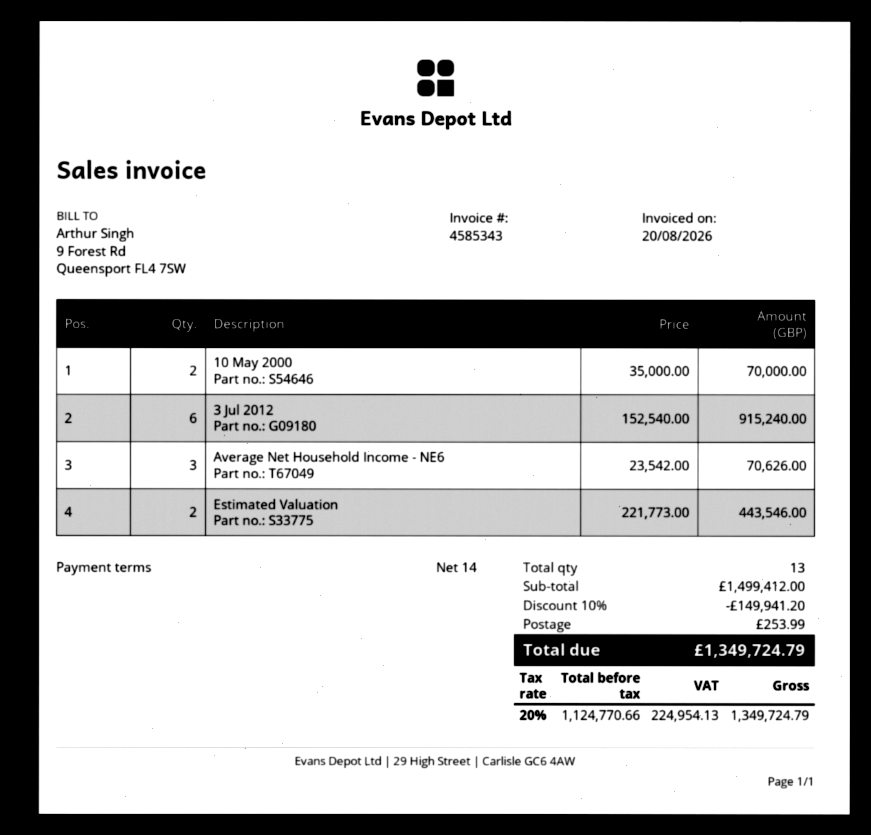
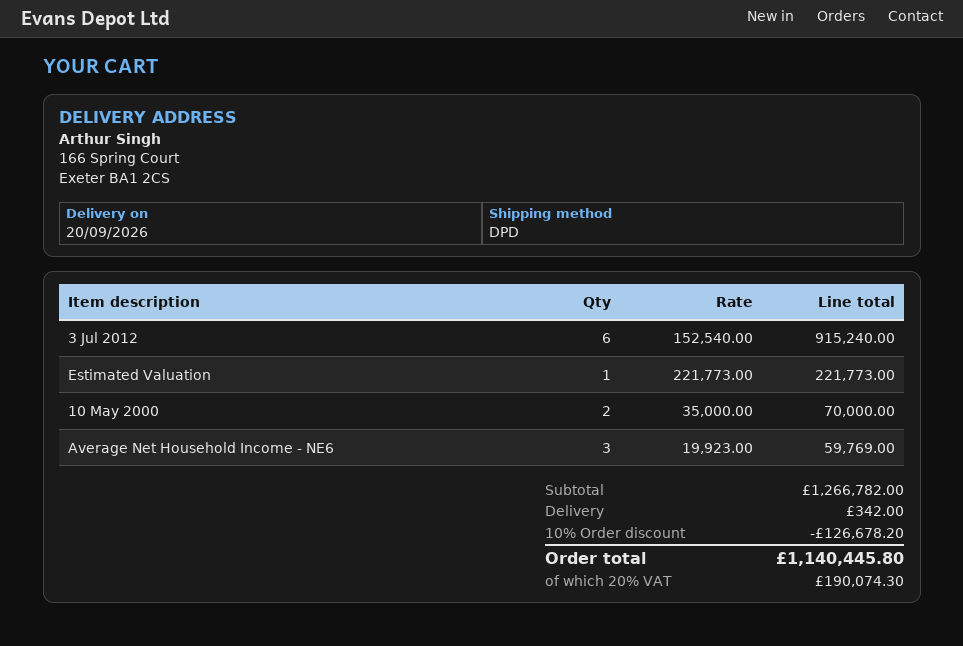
Average Net Household Income - NE6: 3 x 23542.00 = 70626.00 -> 3 x 19923.00 = 59769.00
Estimated Valuation: 2 x 221773.00 = 443546.00 -> 1 x 221773.00 = 221773.00
subtotal: 1499412.00 -> 1266782.00
discount: 10% = 149941.20 -> 10% = 126678.20
shipping: 253.99 -> 342.00
tax: 20% = 224954.13 -> 20% = 190074.30
total: 1349724.79 -> 1140445.80

